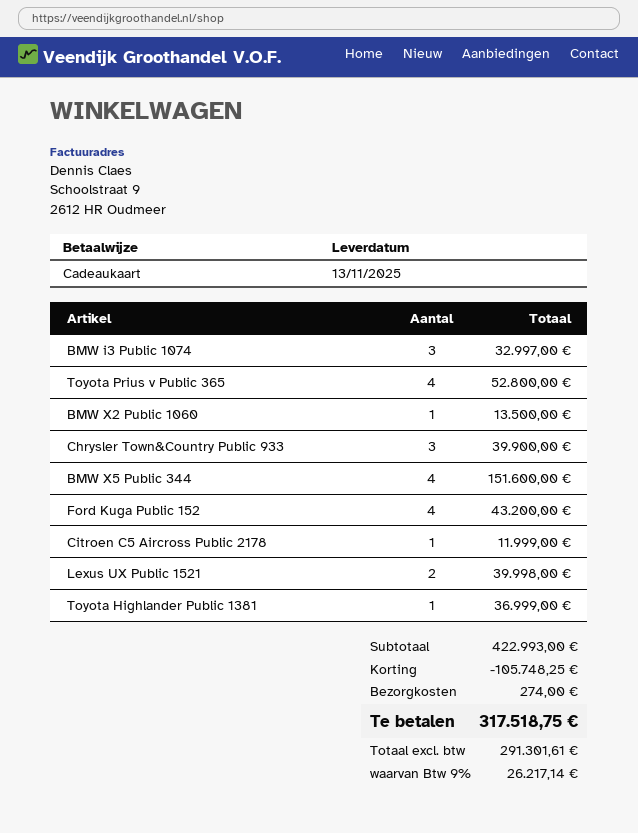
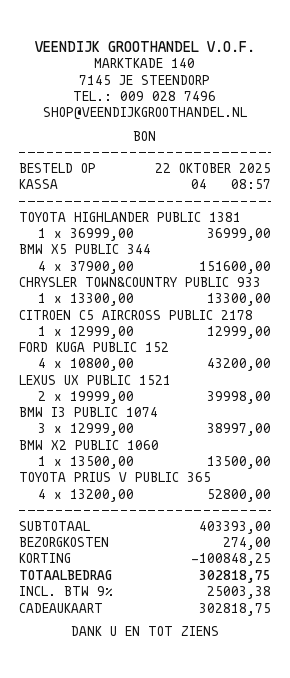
BMW i3 Public 1074: 3 for 32997.00 -> 3 for 38997.00
Chrysler Town&Country Public 933: 3 for 39900.00 -> 1 for 13300.00
Citroen C5 Aircross Public 2178: 1 for 11999.00 -> 1 for 12999.00
subtotal: 422993.00 -> 403393.00
discount: 105748.25 -> 100848.25
tax: 9% = 26217.14 -> 9% = 25003.38
total: 317518.75 -> 302818.75

